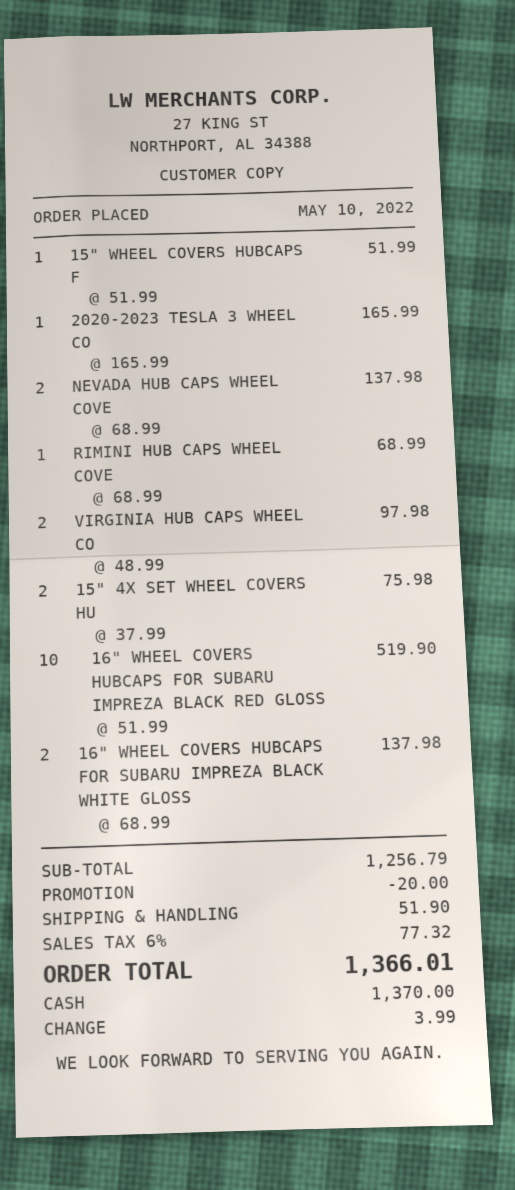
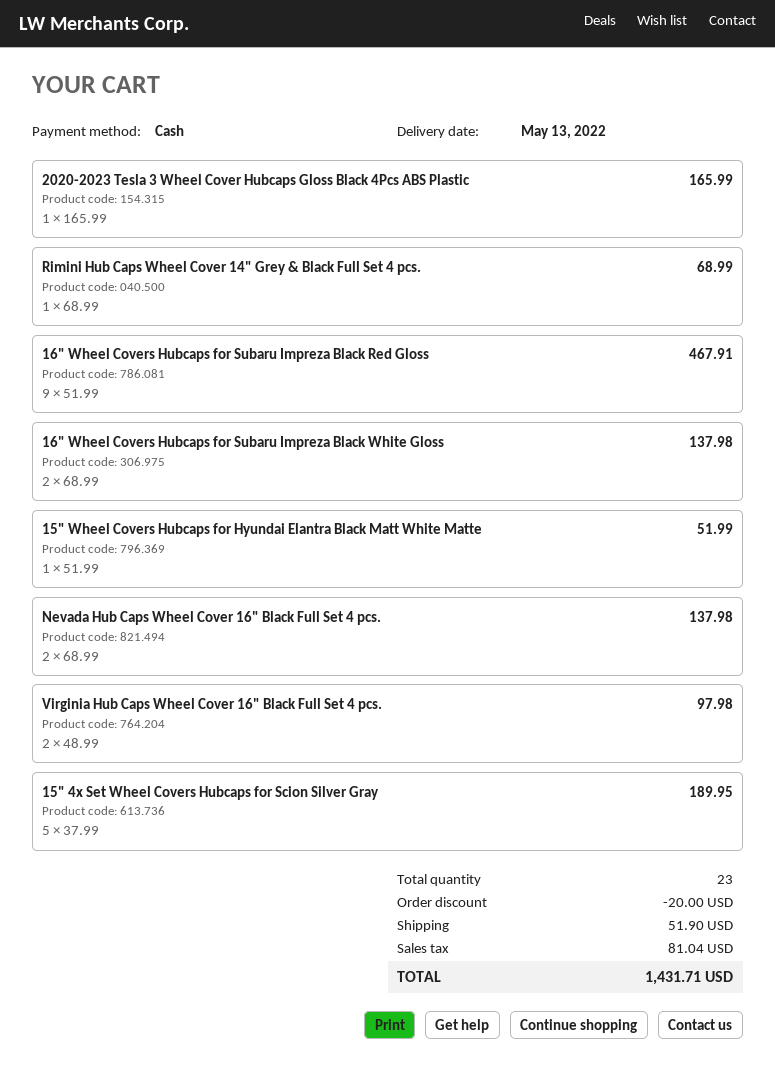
15" 4X SET WHEEL COVERS HU: 2 x 37.99 = 75.98 -> 5 x 37.99 = 189.95
16" WHEEL COVERS HUBCAPS FOR SUBARU IMPREZA BLACK RED GLOSS: 10 x 51.99 = 519.90 -> 9 x 51.99 = 467.91
tax: 77.32 -> 81.04
total: 1366.01 -> 1431.71

